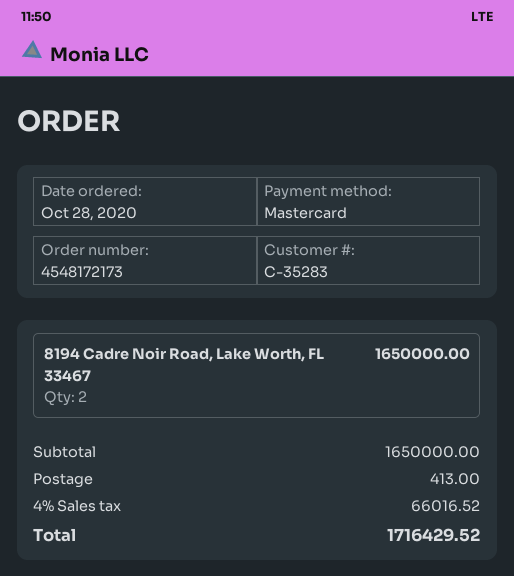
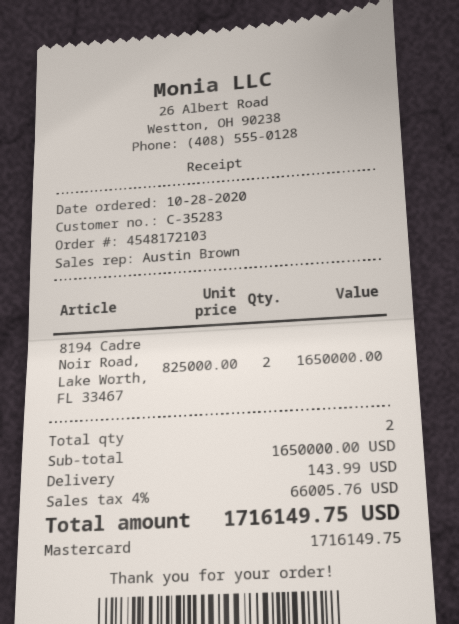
order number: 4548172173 -> 4548172103
shipping: 413.00 -> 143.99
tax: 4% = 66016.52 -> 4% = 66005.76
total: 1716429.52 -> 1716149.75

